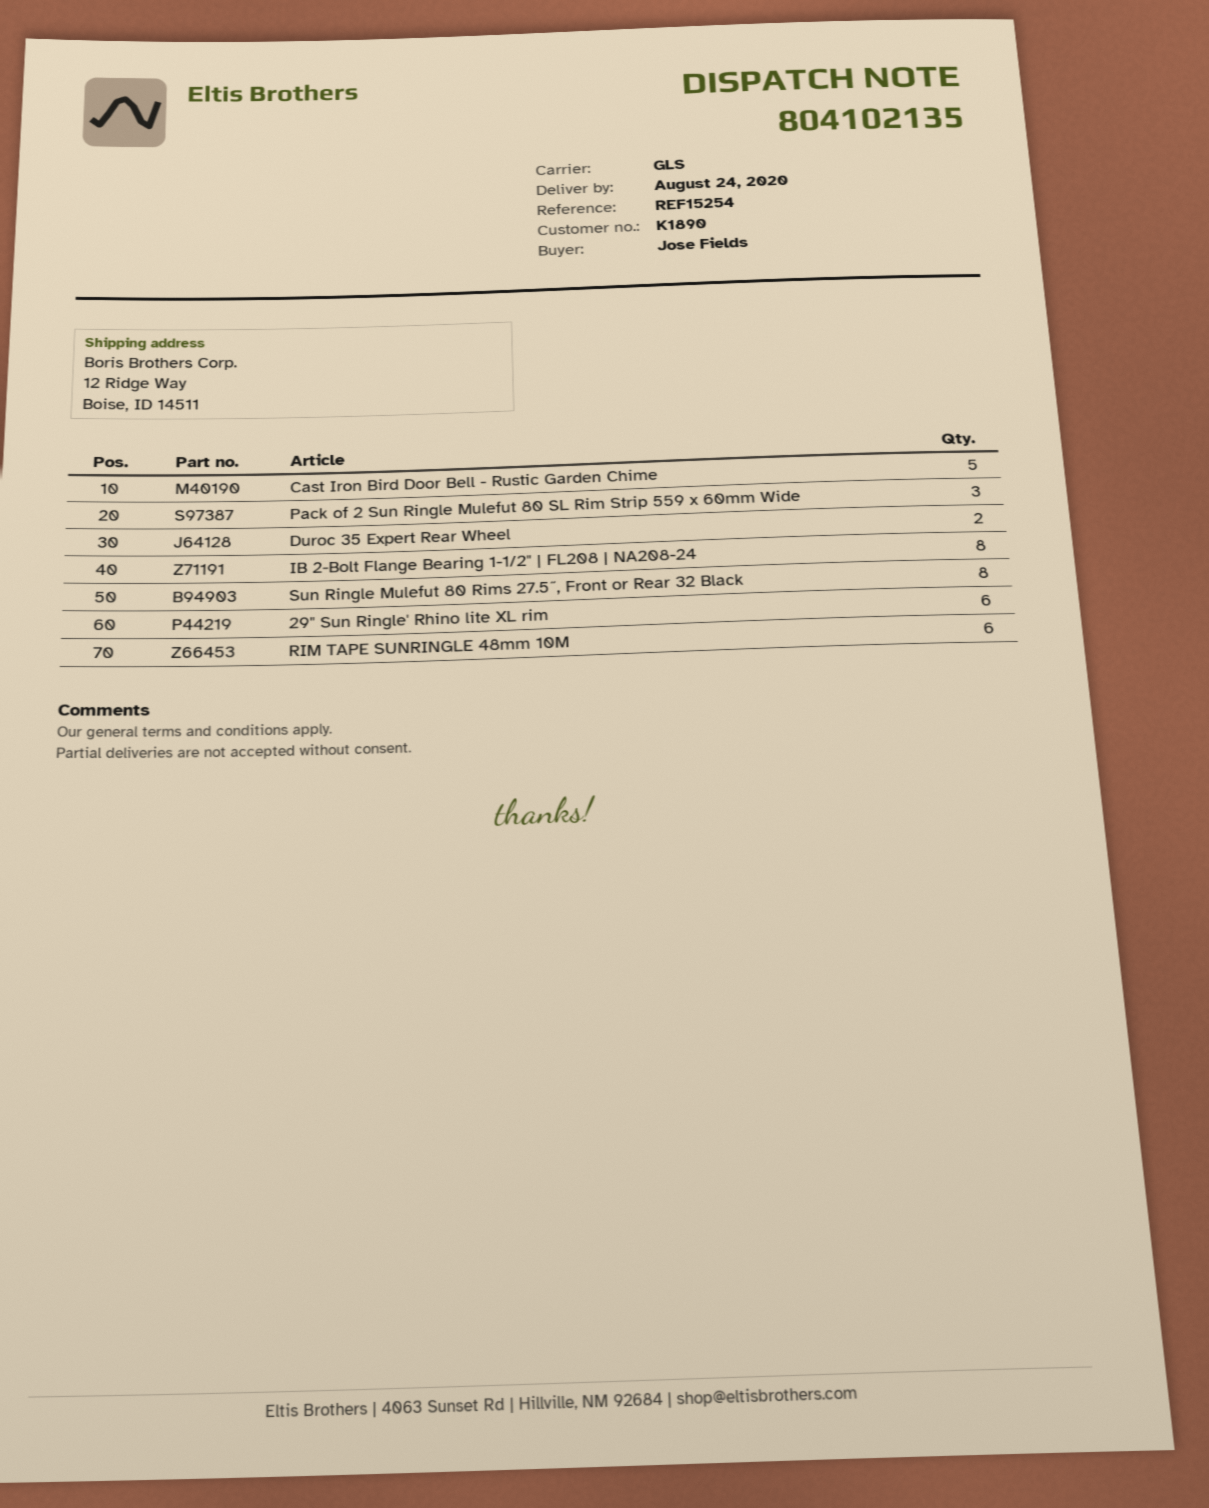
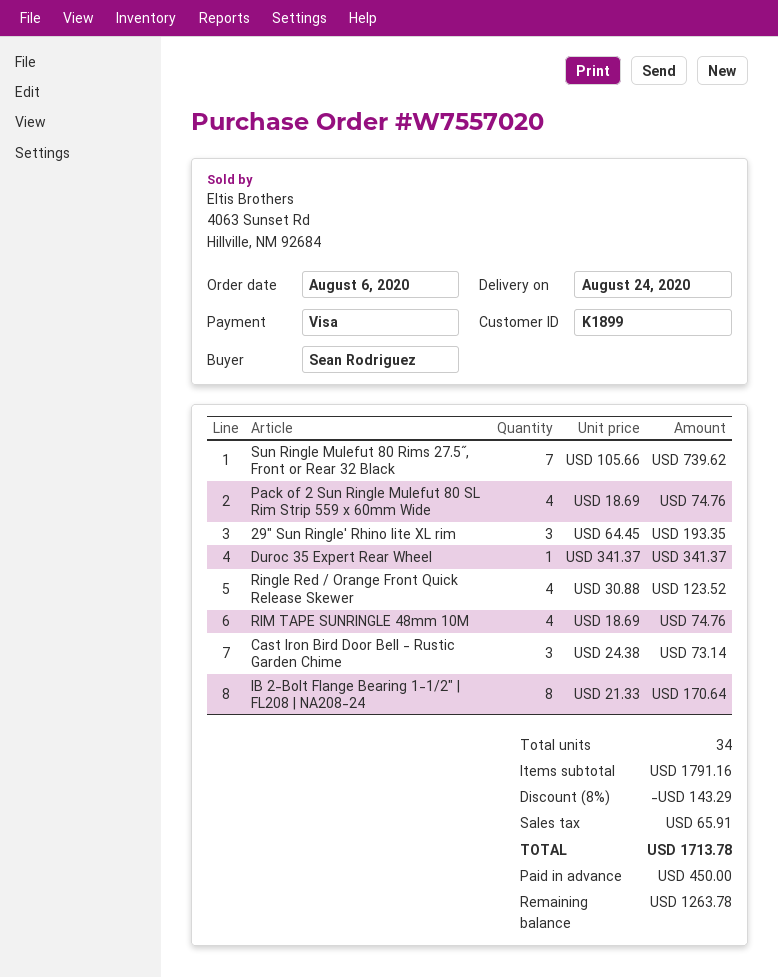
customer number: K1890 -> K1899
ordered by: Jose Fields -> Sean Rodriguez
Cast Iron Bird Door Bell - Rustic Garden Chime: 5 -> 3
Pack of 2 Sun Ringle Mulefut 80 SL Rim Strip 559 x 60mm Wide: 3 -> 4
Duroc 35 Expert Rear Wheel: 2 -> 1
Sun Ringle Mulefut 80 Rims 27.5˝, Front or Rear 32 Black: 8 -> 7
29" Sun Ringle' Rhino lite XL rim: 6 -> 3
RIM TAPE SUNRINGLE 48mm 10M: 6 -> 4
Ringle Red / Orange Front Quick Release Skewer: none -> 4

